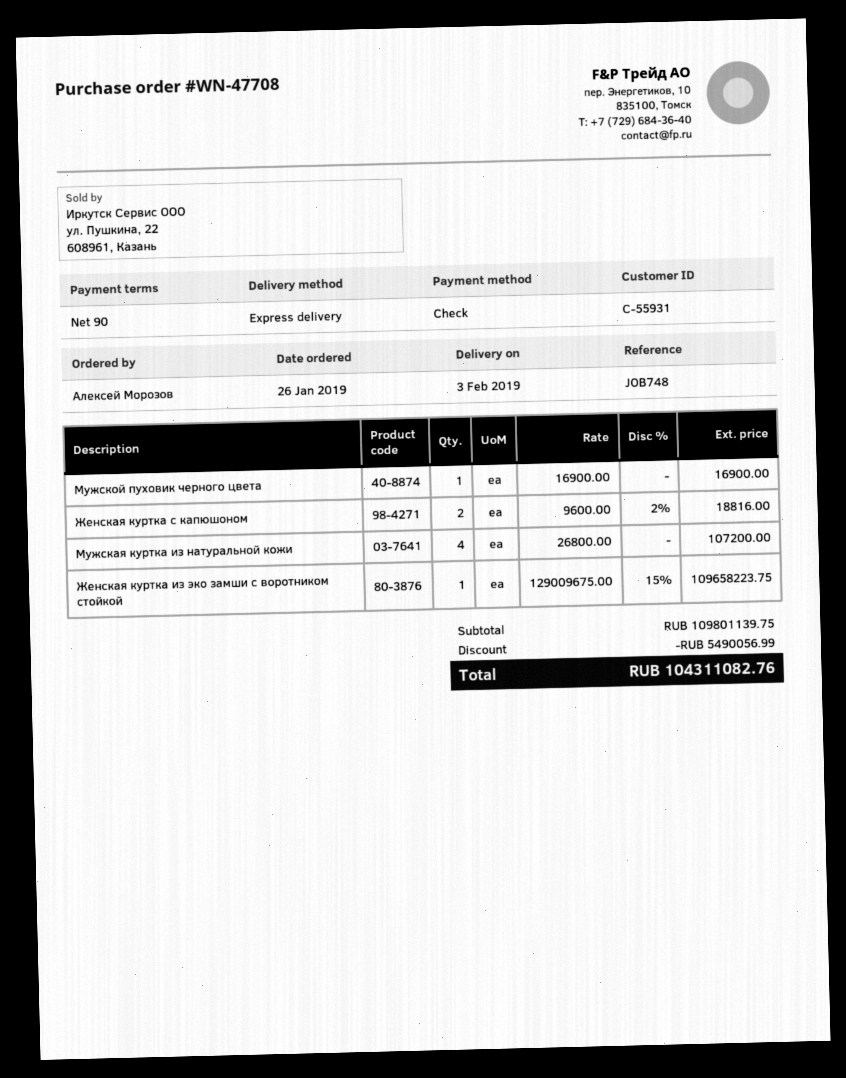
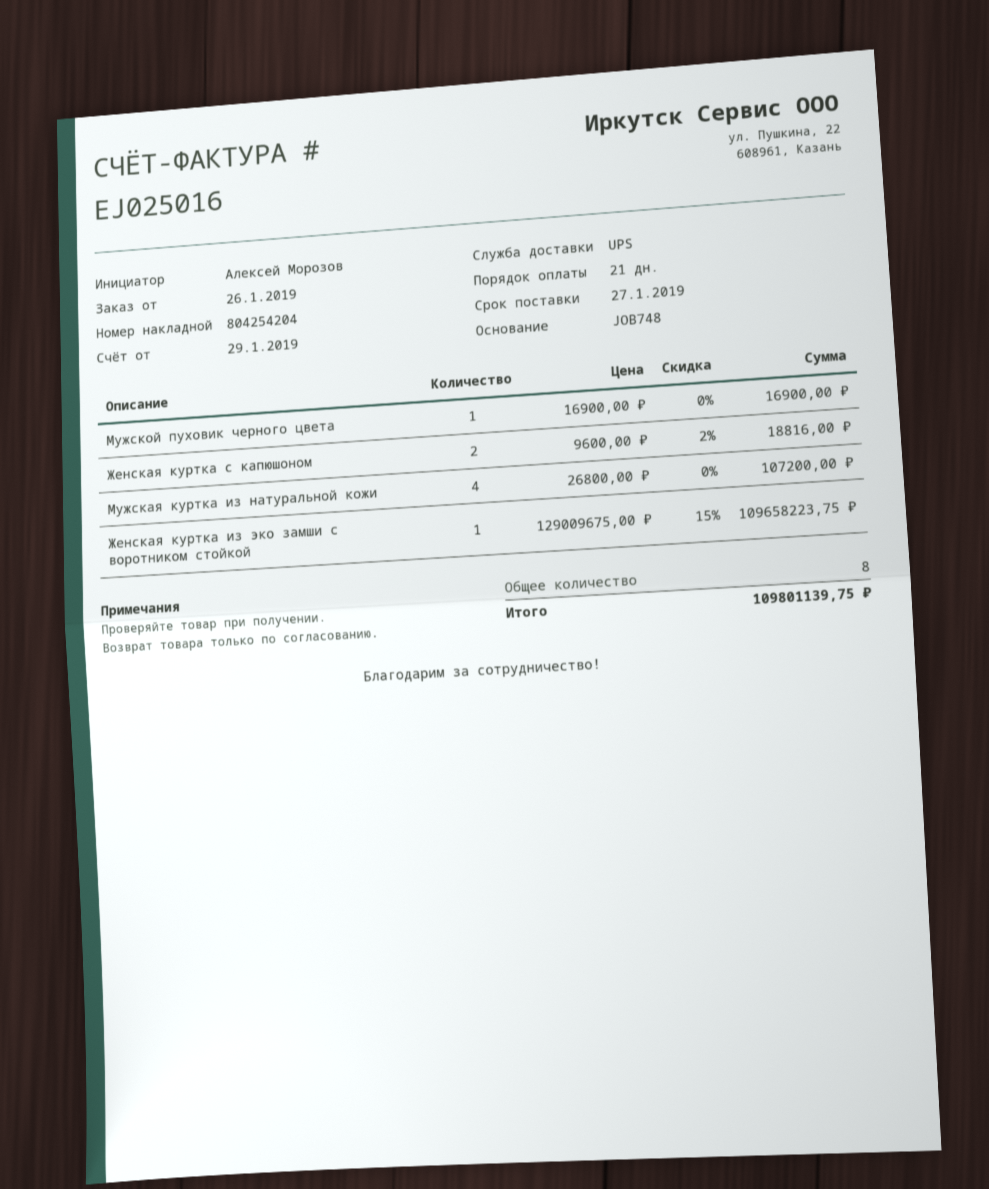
delivery date: 2019-02-03 -> 2019-01-27
payment terms: 90 days -> 21 days
shipping method: express -> UPS
discount: 5490056.99 -> none
total: 104311082.76 -> 109801139.75

